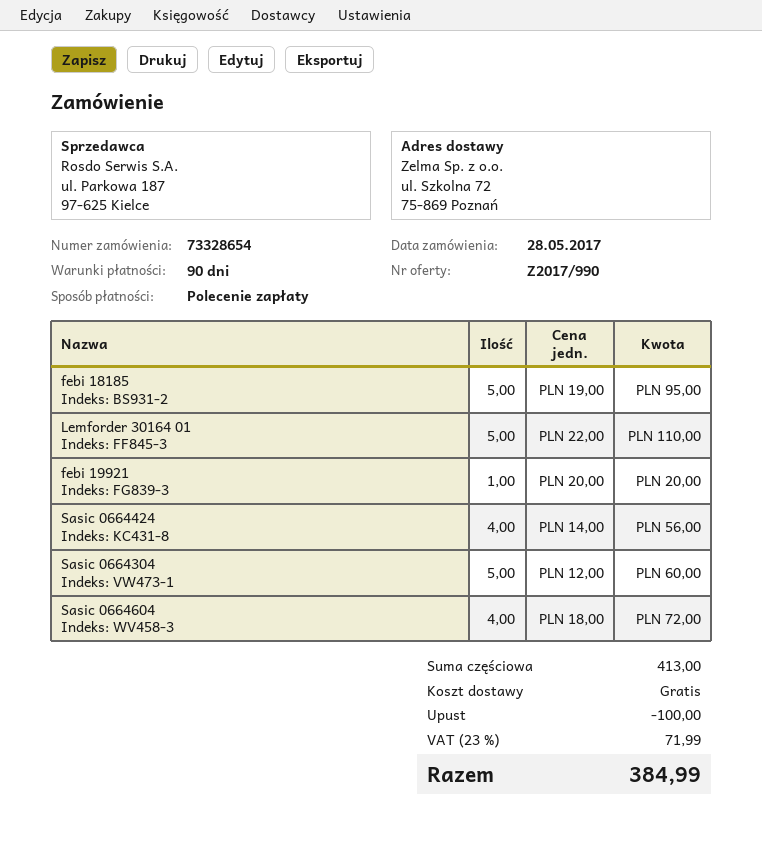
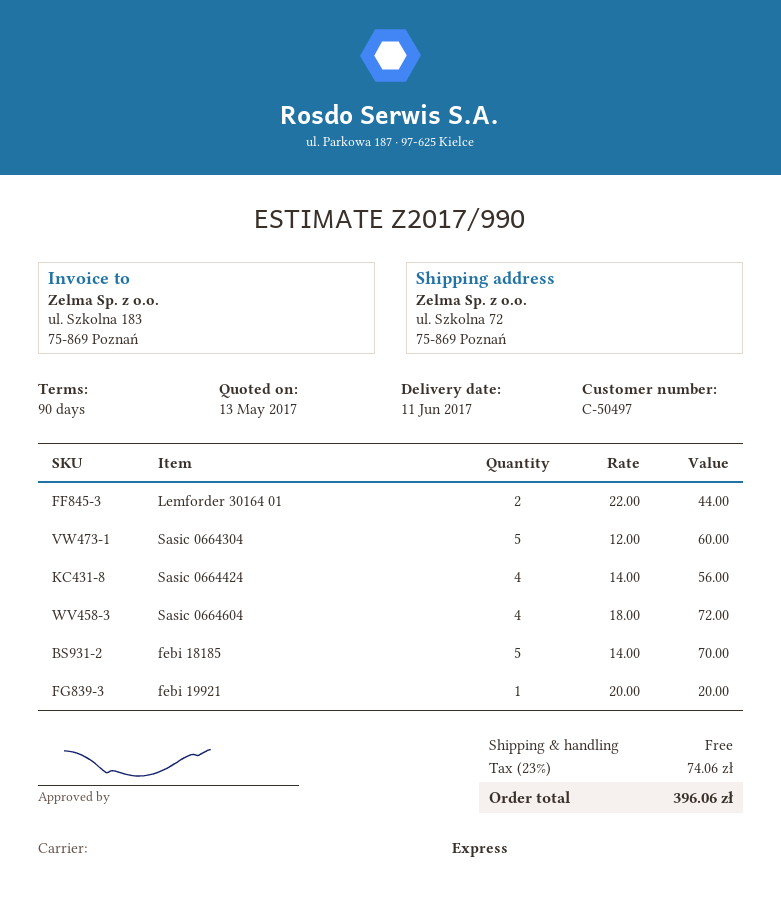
febi 18185: 5 x 19.00 = 95.00 -> 5 x 14.00 = 70.00
Lemforder 30164 01: 5 x 22.00 = 110.00 -> 2 x 22.00 = 44.00
discount: 100.00 -> none
tax: 23% = 71.99 -> 23% = 74.06
total: 384.99 -> 396.06

